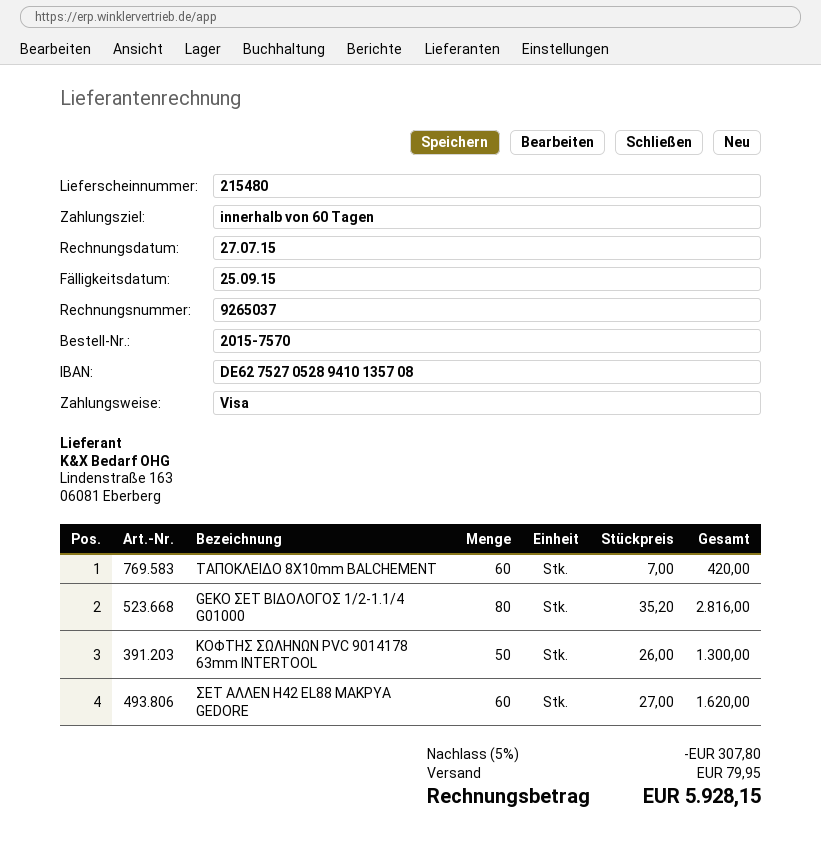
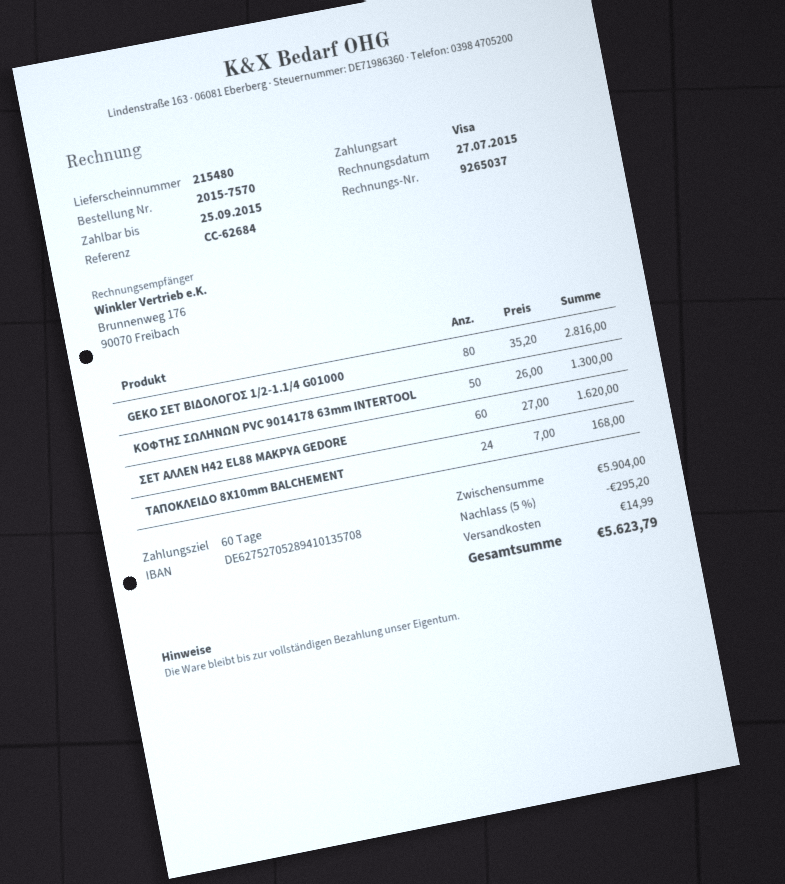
ΤΑΠΟΚΛΕΙΔΟ 8Χ10mm BALCHEMENT: 60 x 7.00 = 420.00 -> 24 x 7.00 = 168.00
discount: 5% = 307.80 -> 5% = 295.20
shipping: 79.95 -> 14.99
total: 5928.15 -> 5623.79

